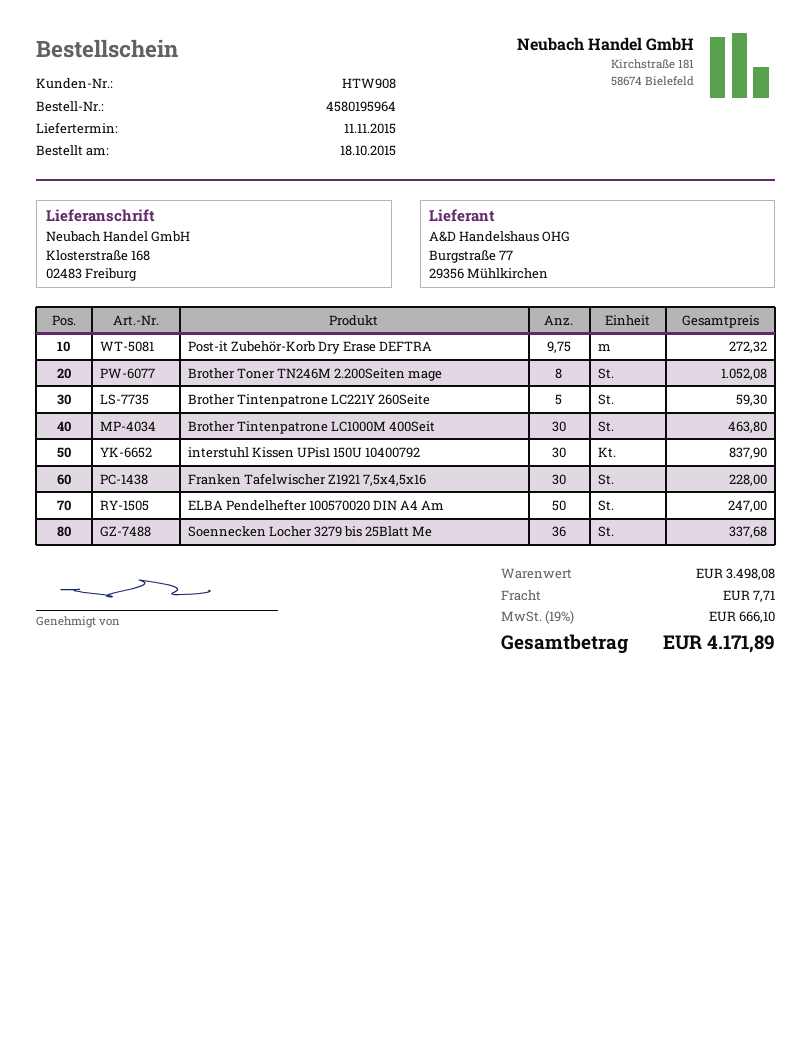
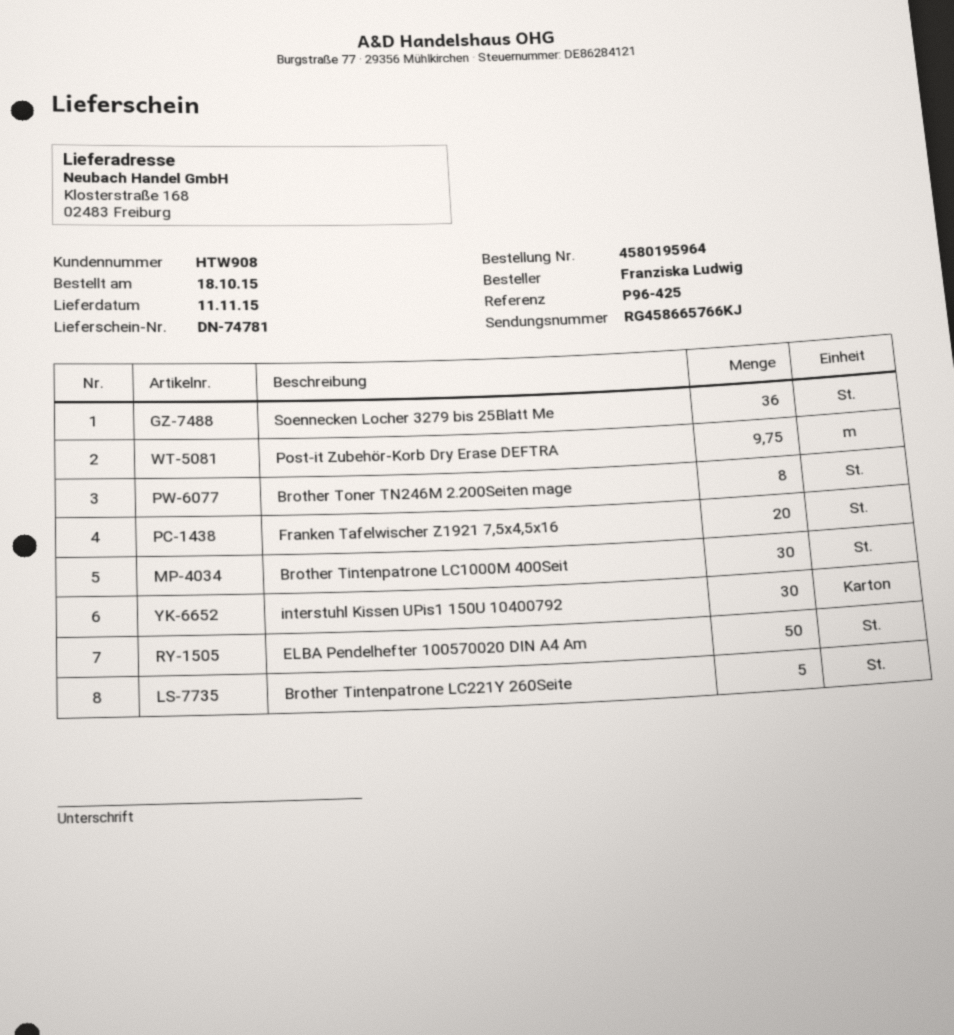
Franken Tafelwischer Z1921 7,5x4,5x16: 30 -> 20

